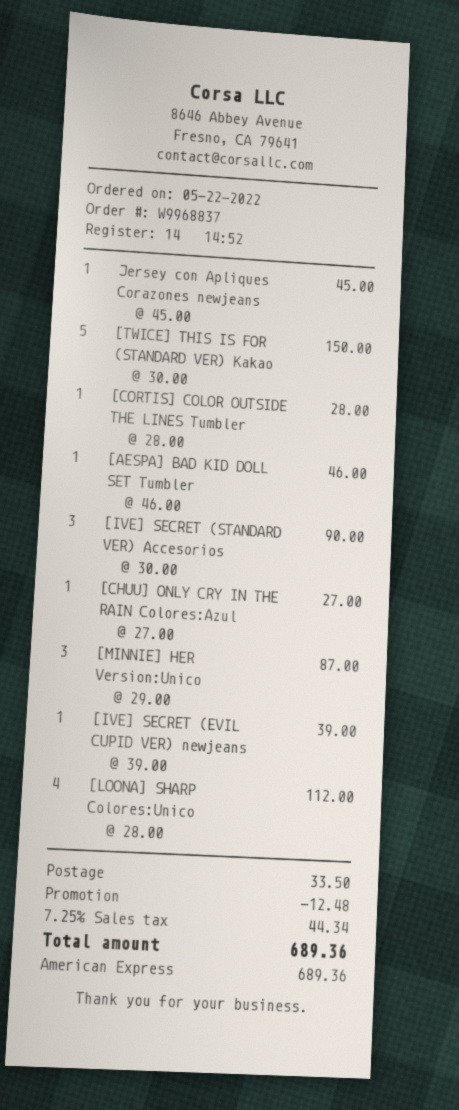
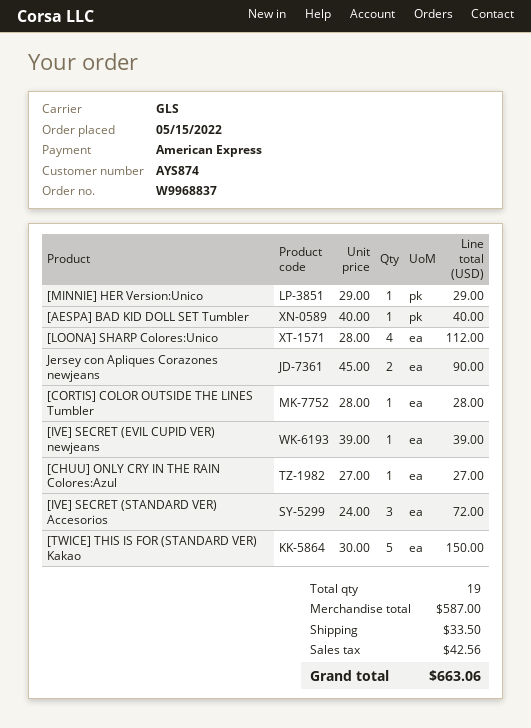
order date: 2022-05-22 -> 2022-05-15
Jersey con Apliques Corazones newjeans: 1 x 45.00 = 45.00 -> 2 x 45.00 = 90.00
[AESPA] BAD KID DOLL SET Tumbler: 1 x 46.00 = 46.00 -> 1 x 40.00 = 40.00
[IVE] SECRET (STANDARD VER) Accesorios: 3 x 30.00 = 90.00 -> 3 x 24.00 = 72.00
[MINNIE] HER Version:Unico: 3 x 29.00 = 87.00 -> 1 x 29.00 = 29.00
discount: 12.48 -> none
tax: 44.34 -> 42.56
total: 689.36 -> 663.06

